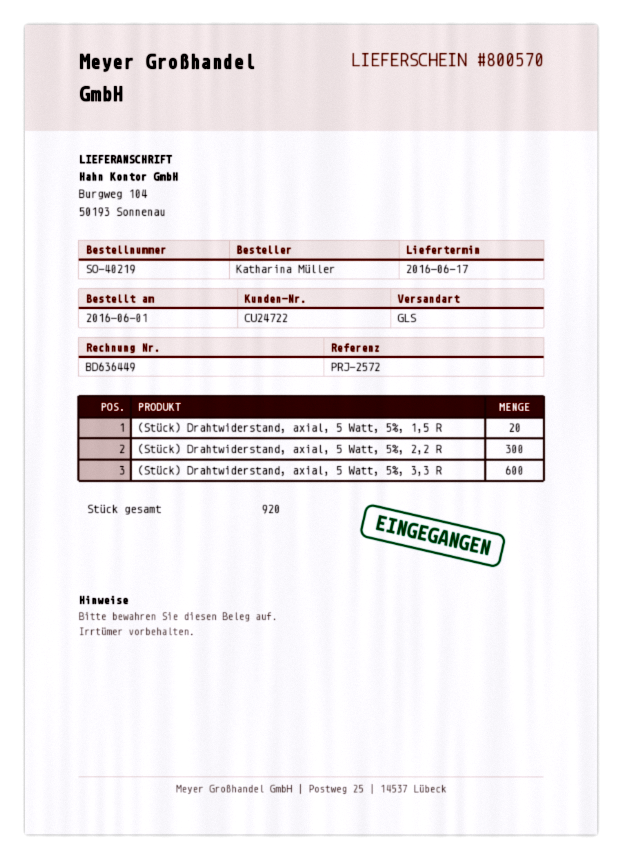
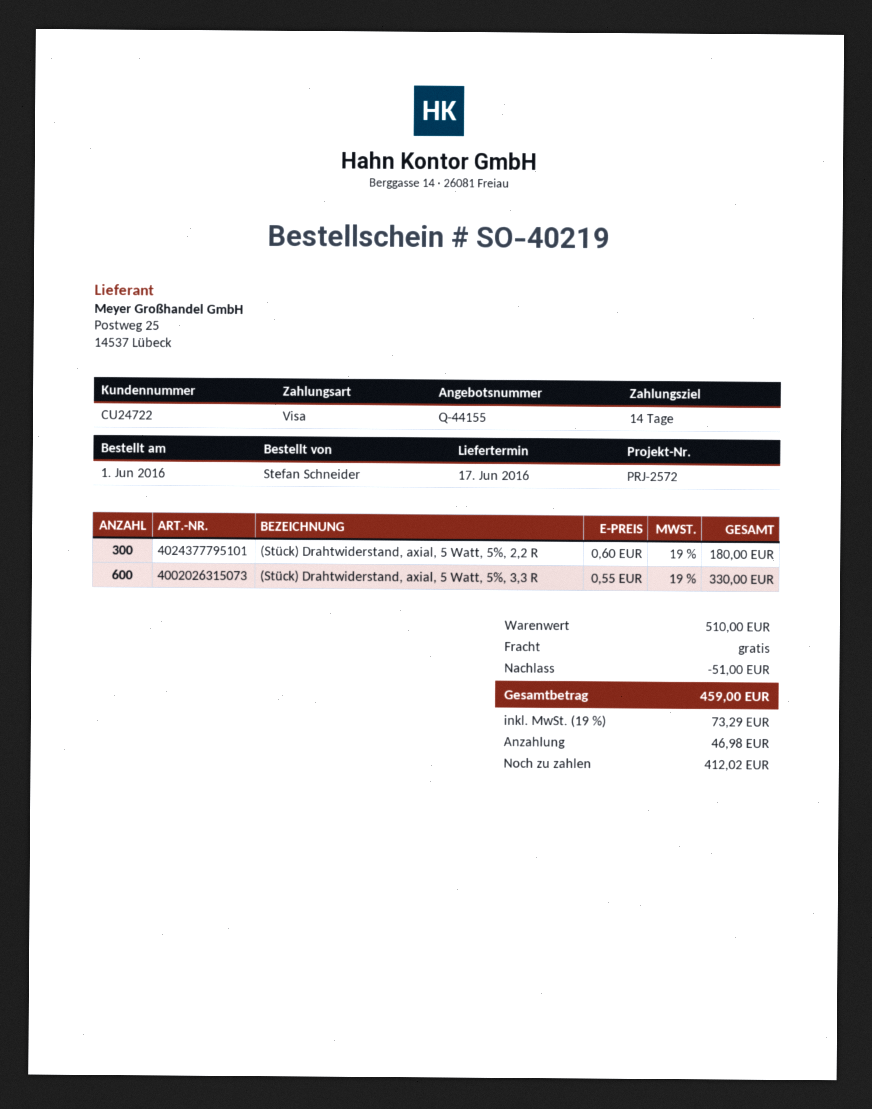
ordered by: Katharina Müller -> Stefan Schneider
(Stück) Drahtwiderstand, axial, 5 Watt, 5%, 1,5 R: 20 -> none

